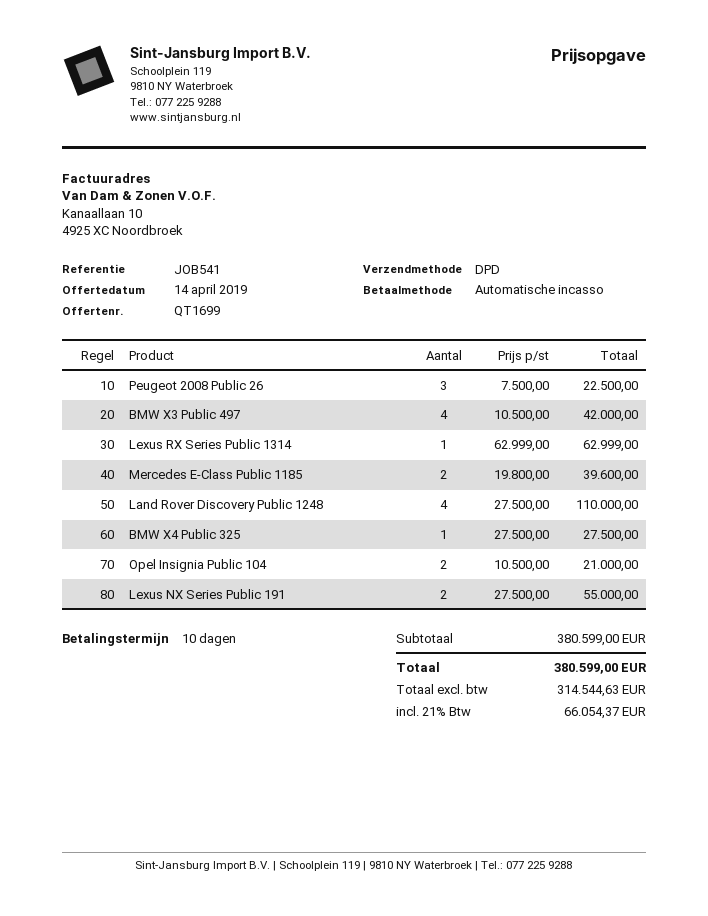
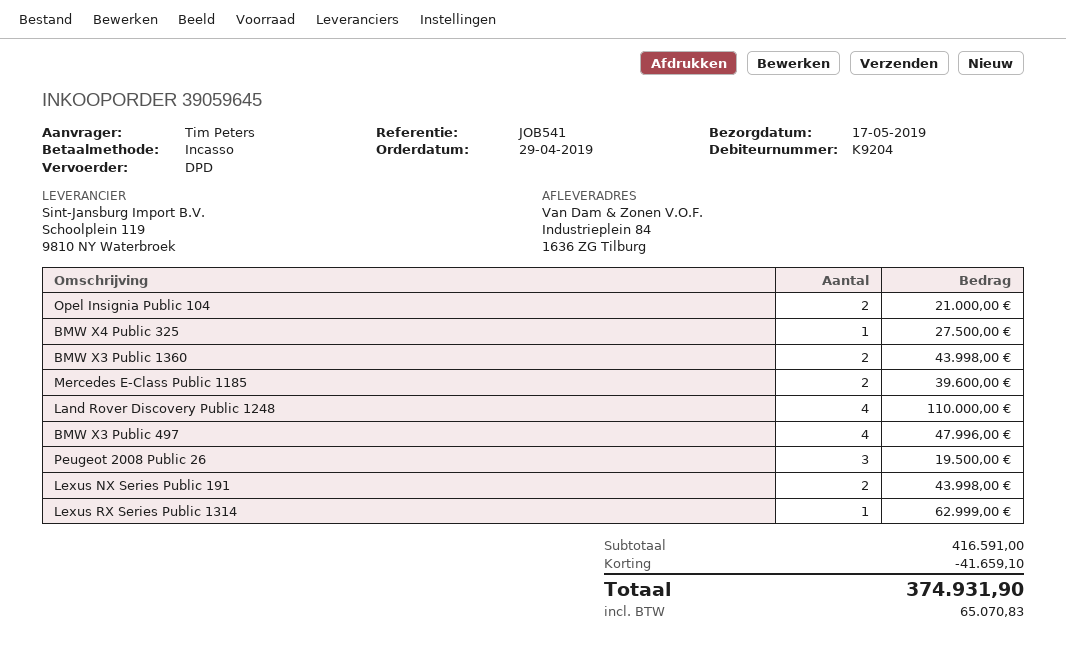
Peugeot 2008 Public 26: 3 for 22500.00 -> 3 for 19500.00
BMW X3 Public 497: 4 for 42000.00 -> 4 for 47996.00
Lexus NX Series Public 191: 2 for 55000.00 -> 2 for 43998.00
BMW X3 Public 1360: none -> 2 for 43998.00
subtotal: 380599.00 -> 416591.00
discount: none -> 41659.10
tax: 66054.37 -> 65070.83
total: 380599.00 -> 374931.90

